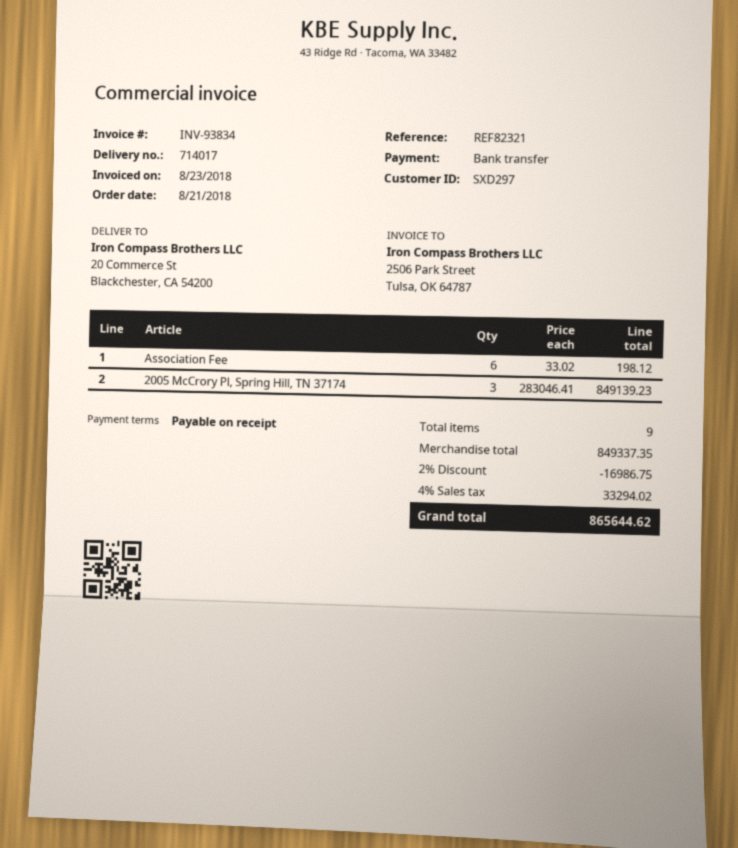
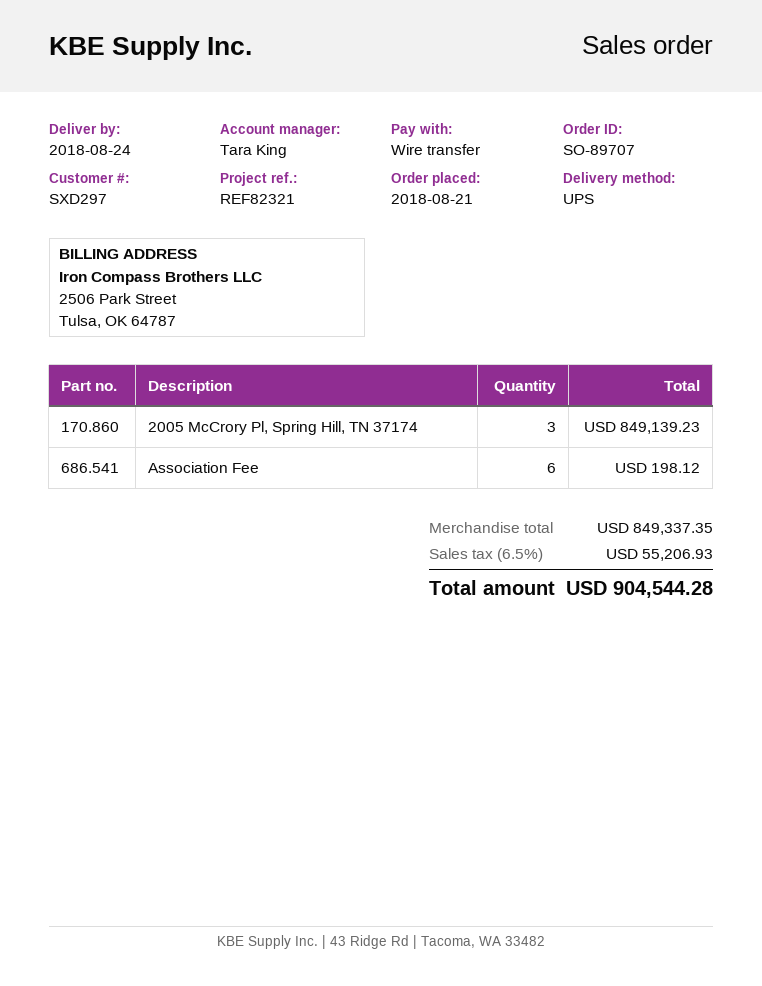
discount: 2% = 16986.75 -> none
tax: 4% = 33294.02 -> 6.5% = 55206.93
total: 865644.62 -> 904544.28

